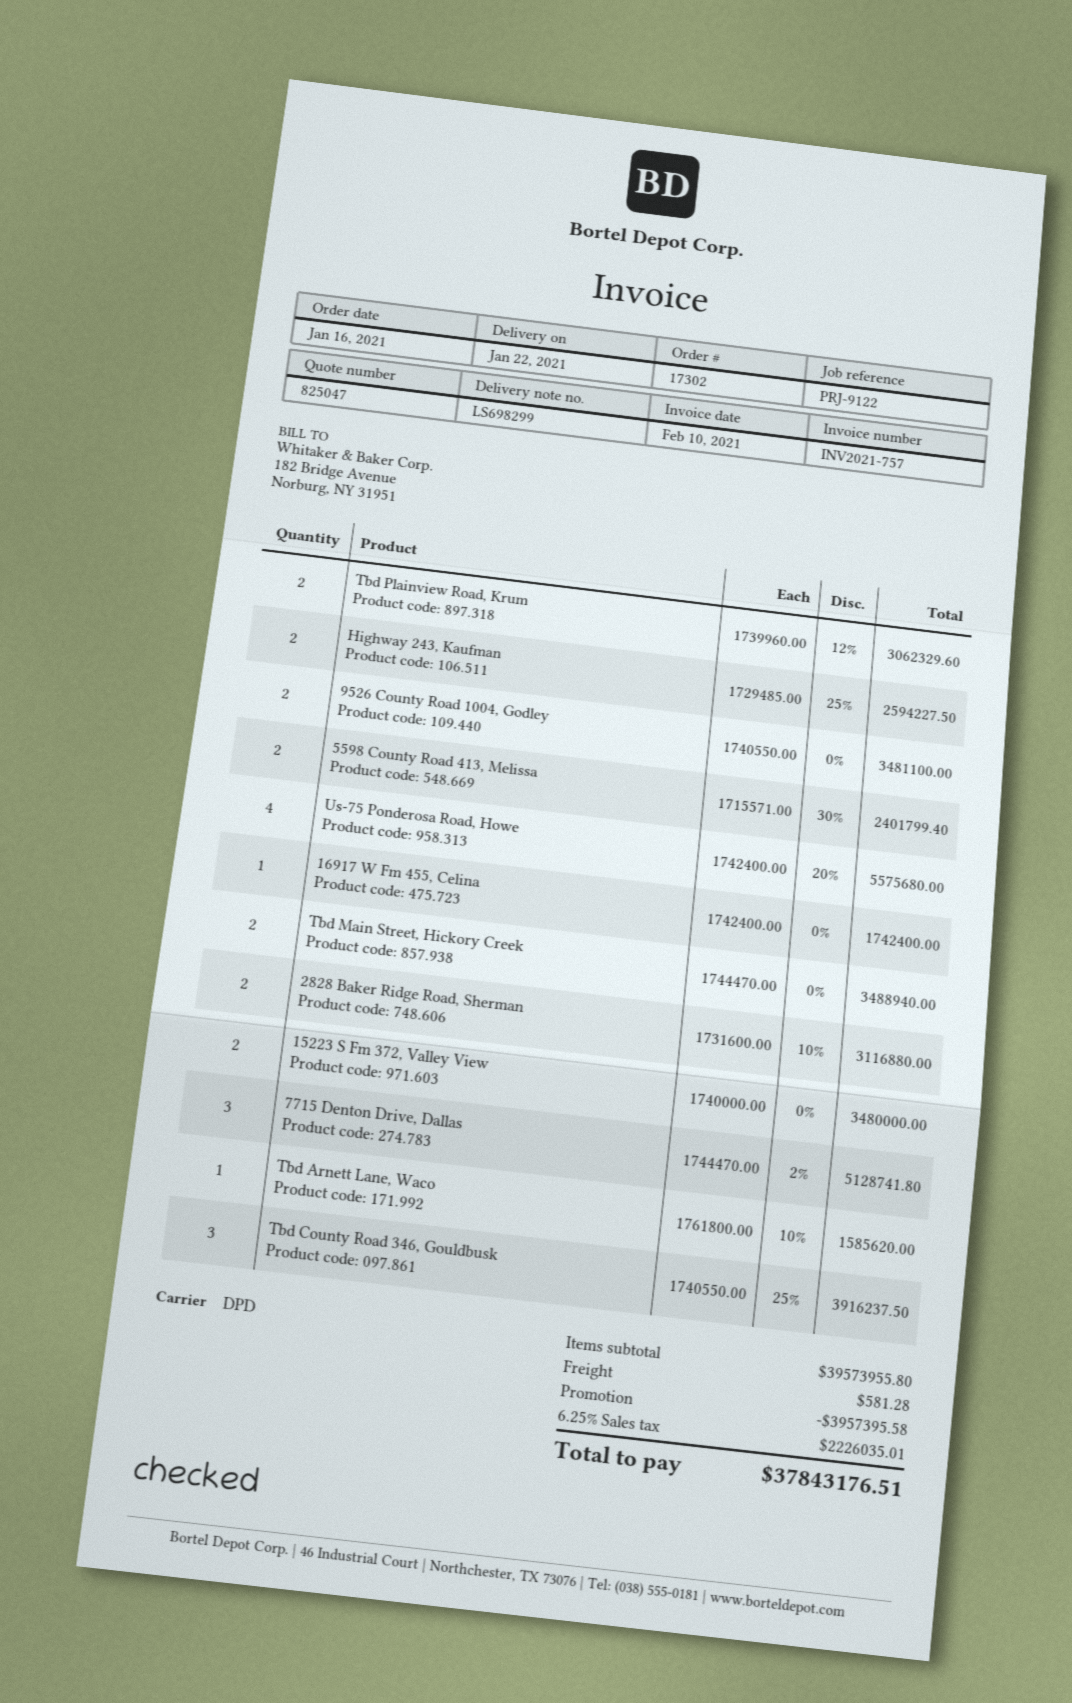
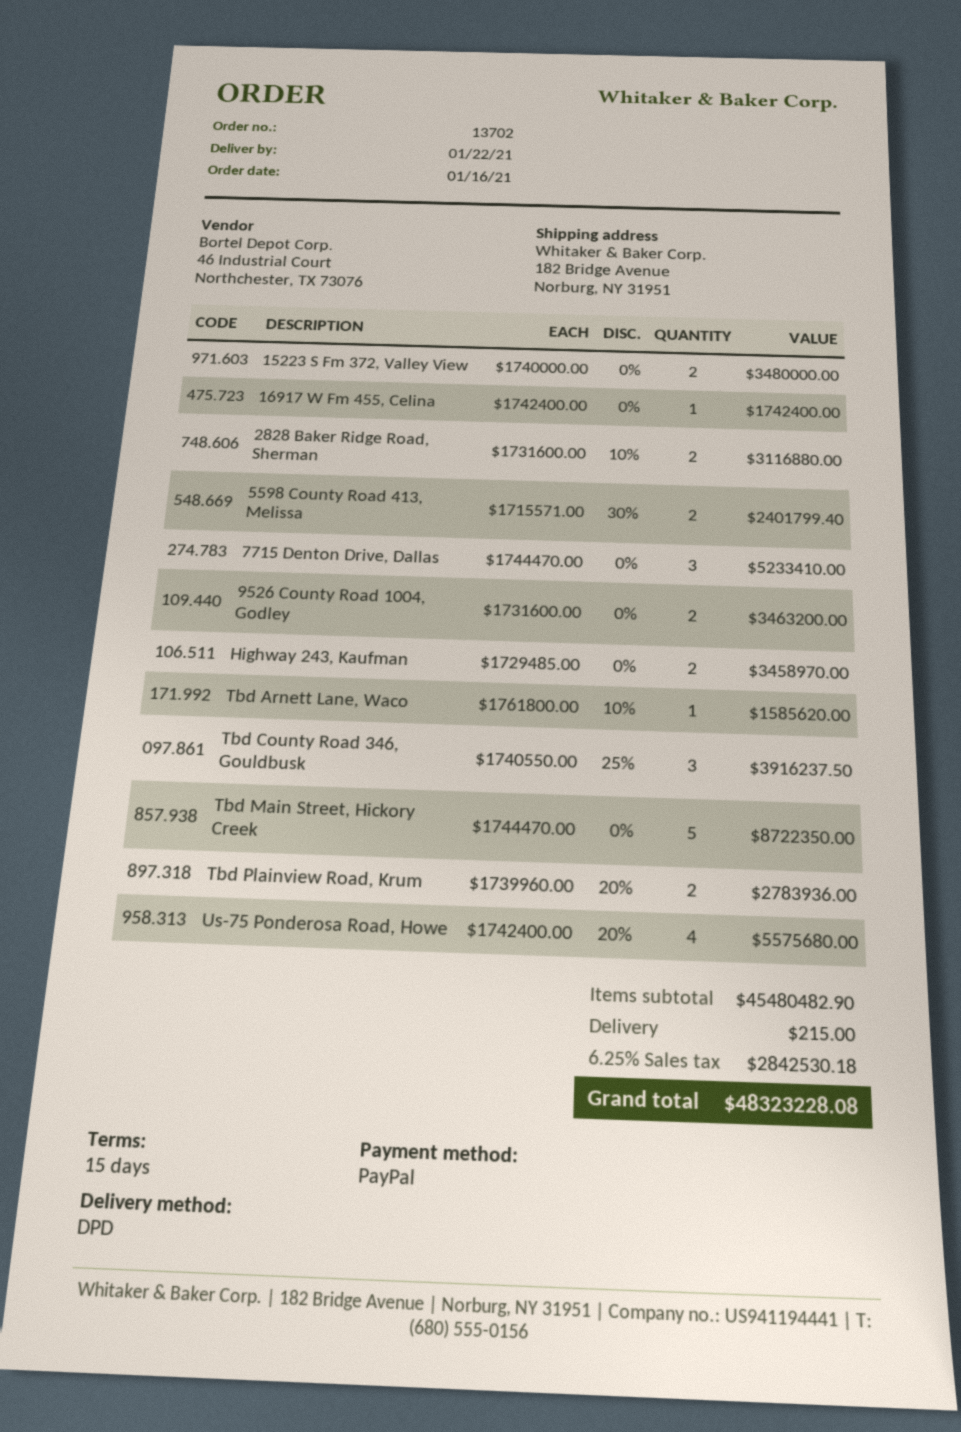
order number: 17302 -> 13702
Tbd Plainview Road, Krum: 2 x 1739960.00 - 12% = 3062329.60 -> 2 x 1739960.00 - 20% = 2783936.00
Highway 243, Kaufman: 2 x 1729485.00 - 25% = 2594227.50 -> 2 x 1729485.00 = 3458970.00
9526 County Road 1004, Godley: 2 x 1740550.00 = 3481100.00 -> 2 x 1731600.00 = 3463200.00
Tbd Main Street, Hickory Creek: 2 x 1744470.00 = 3488940.00 -> 5 x 1744470.00 = 8722350.00
7715 Denton Drive, Dallas: 3 x 1744470.00 - 2% = 5128741.80 -> 3 x 1744470.00 = 5233410.00
subtotal: 39573955.80 -> 45480482.90
discount: 3957395.58 -> none
shipping: 581.28 -> 215.00
tax: 6.25% = 2226035.01 -> 6.25% = 2842530.18
total: 37843176.51 -> 48323228.08

